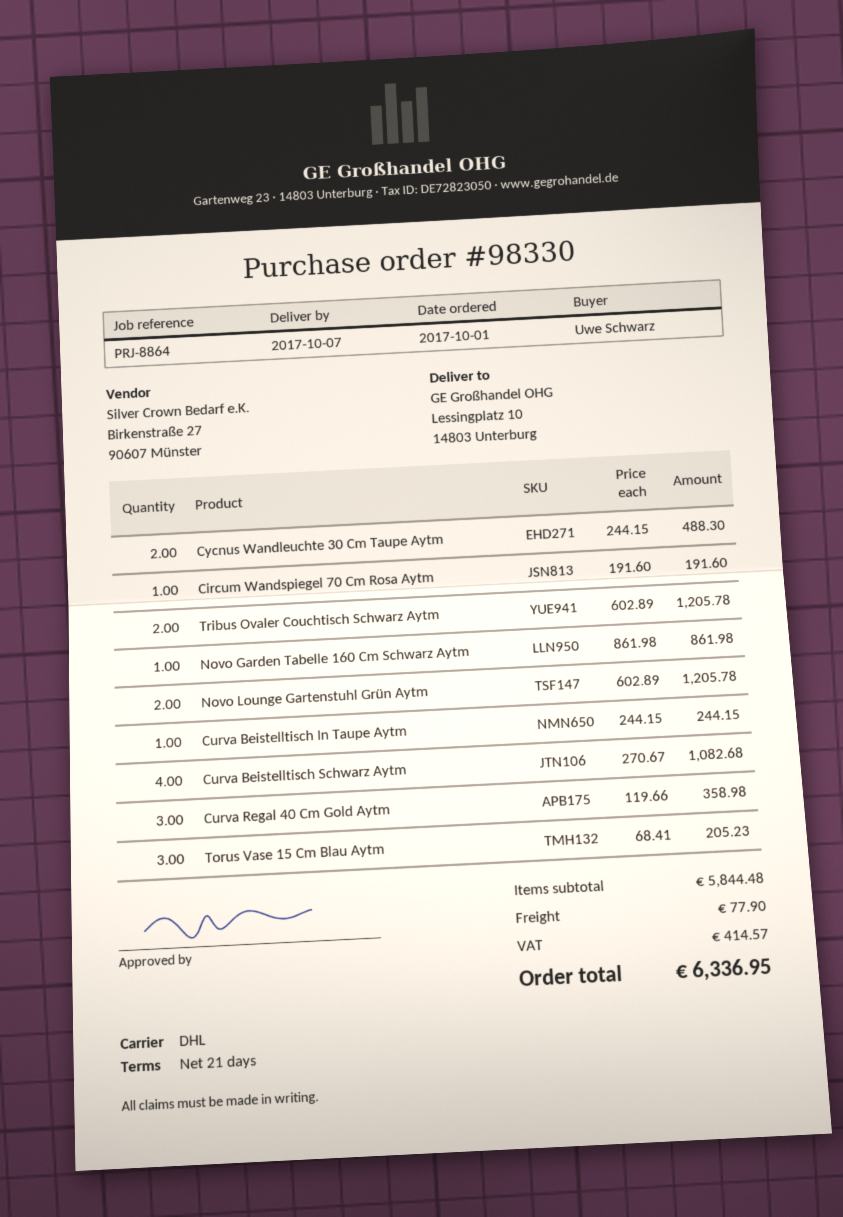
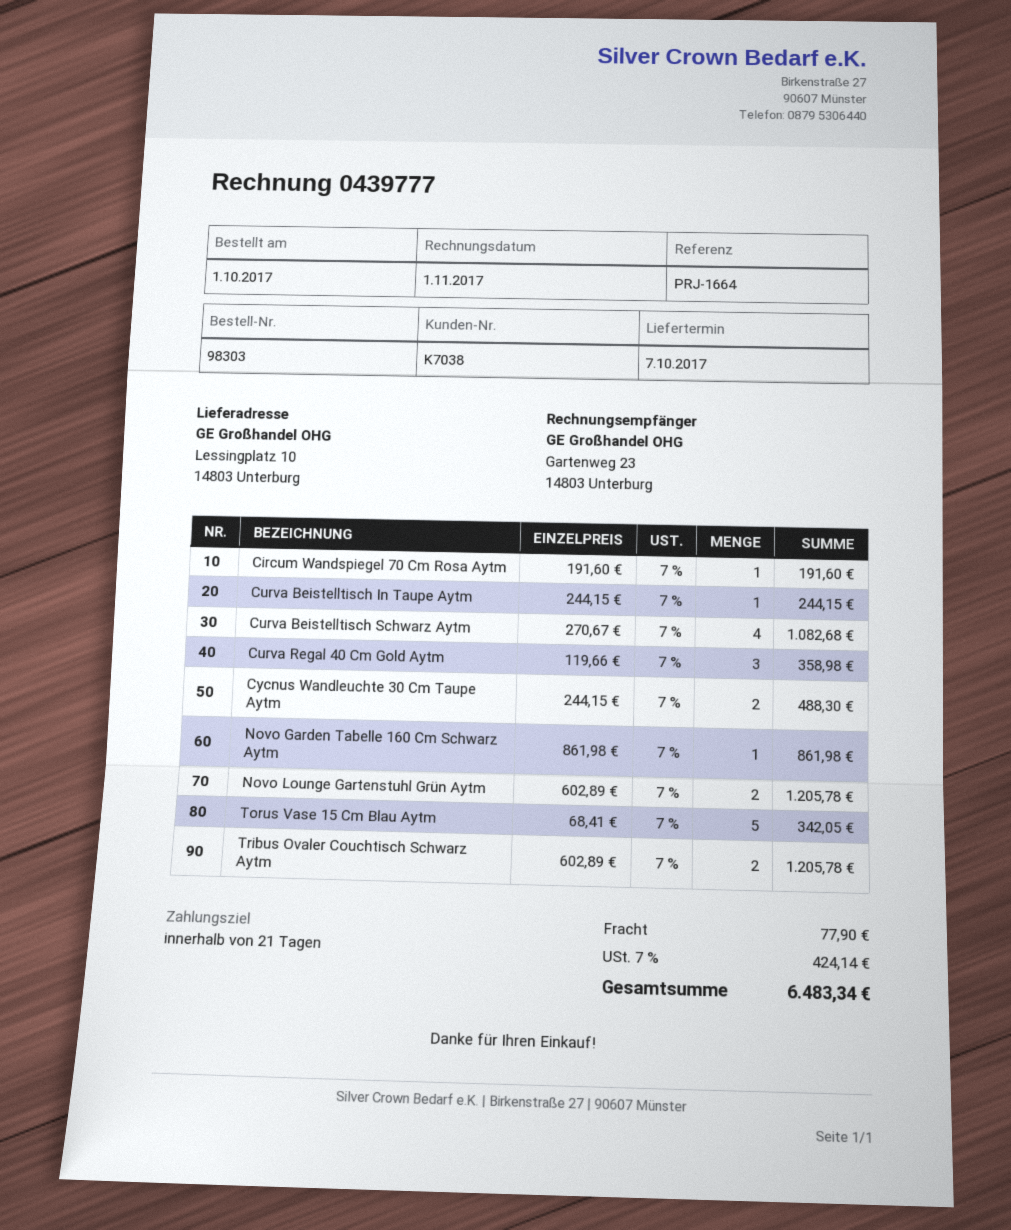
order number: 98330 -> 98303
reference: PRJ-8864 -> PRJ-1664
Torus Vase 15 Cm Blau Aytm: 3 x 68.41 = 205.23 -> 5 x 68.41 = 342.05
tax: 414.57 -> 424.14
total: 6336.95 -> 6483.34

